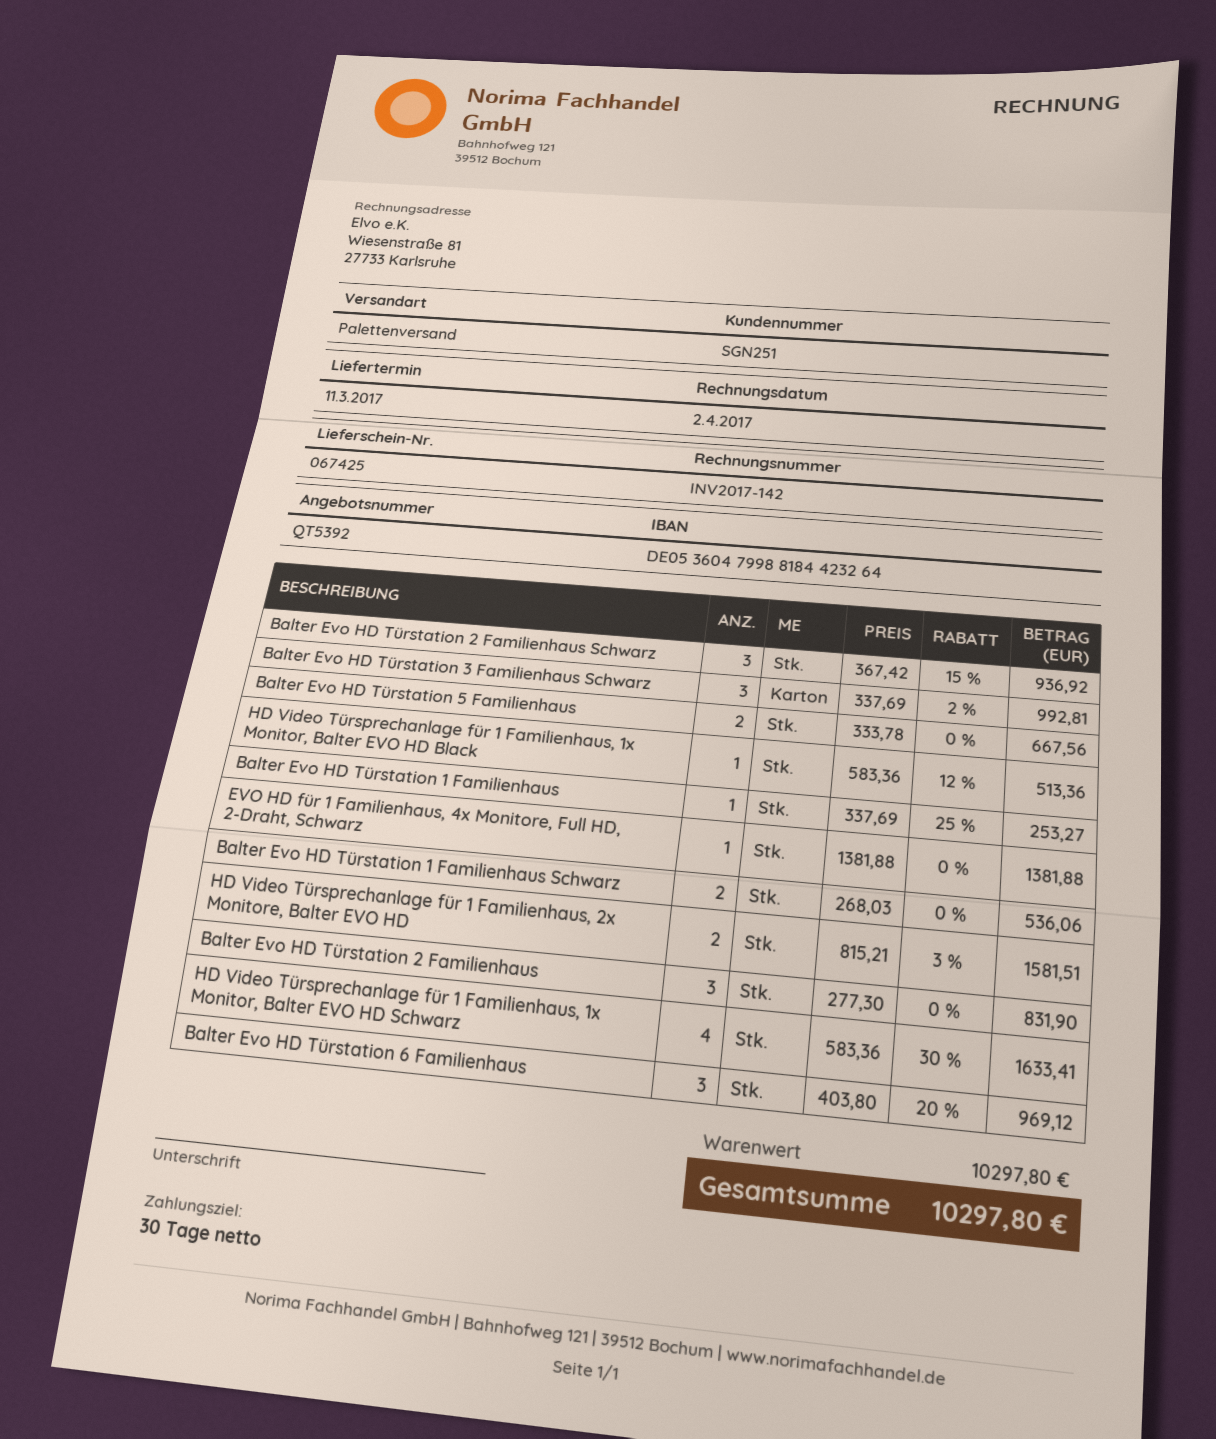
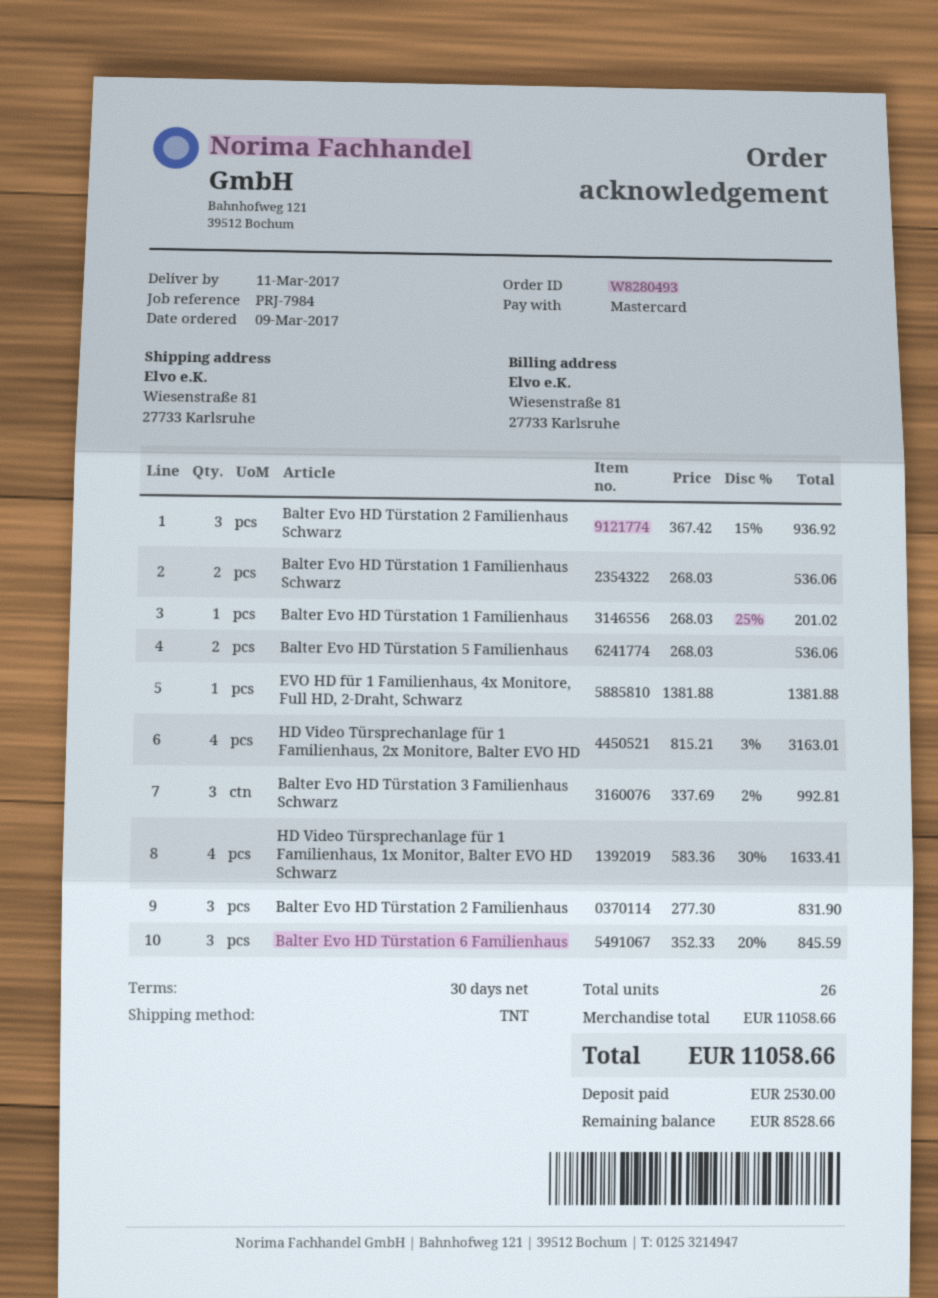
shipping method: pallet freight -> TNT
Balter Evo HD Türstation 5 Familienhaus: 2 x 333.78 = 667.56 -> 2 x 268.03 = 536.06
HD Video Türsprechanlage für 1 Familienhaus, 1x Monitor, Balter EVO HD Black: 1 x 583.36 - 12% = 513.36 -> none
Balter Evo HD Türstation 1 Familienhaus: 1 x 337.69 - 25% = 253.27 -> 1 x 268.03 - 25% = 201.02
HD Video Türsprechanlage für 1 Familienhaus, 2x Monitore, Balter EVO HD: 2 x 815.21 - 3% = 1581.51 -> 4 x 815.21 - 3% = 3163.01
Balter Evo HD Türstation 6 Familienhaus: 3 x 403.80 - 20% = 969.12 -> 3 x 352.33 - 20% = 845.59
subtotal: 10297.80 -> 11058.66
total: 10297.80 -> 11058.66

